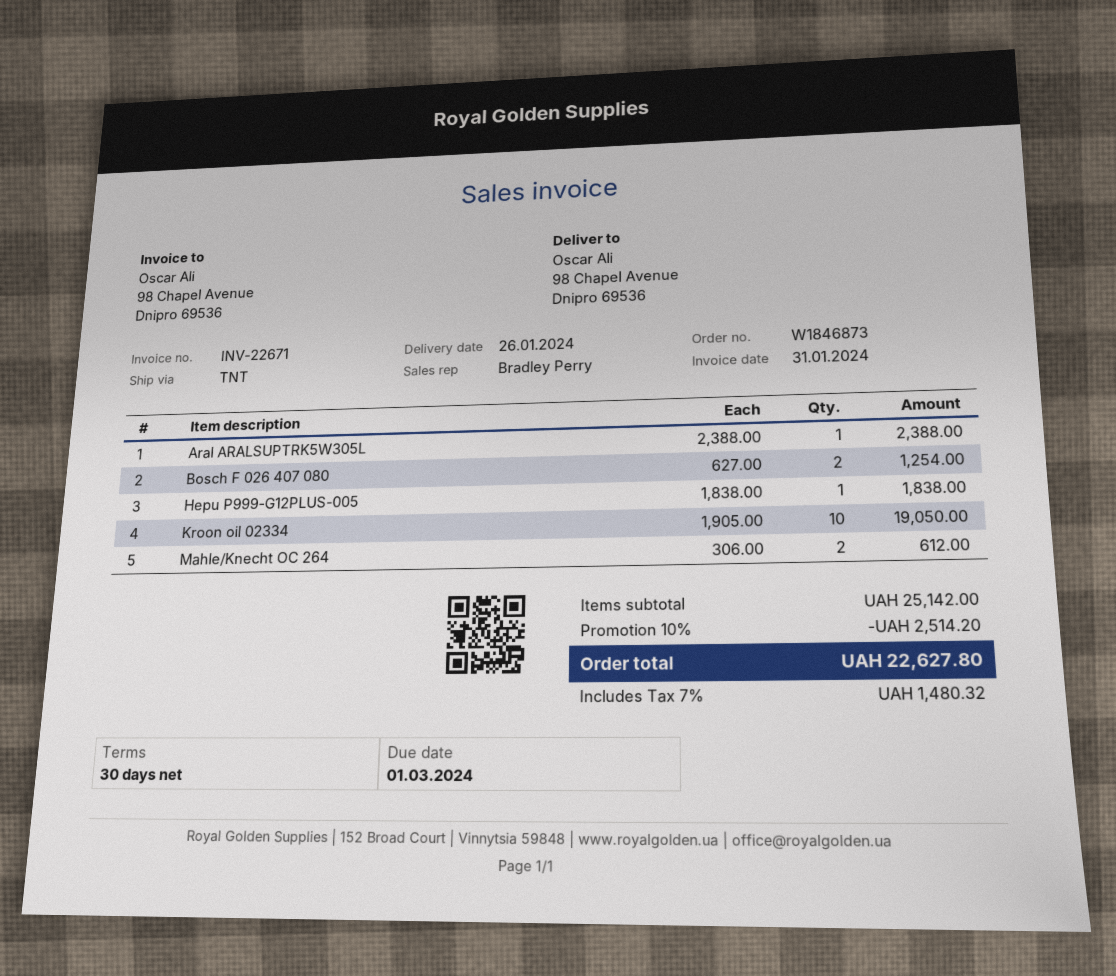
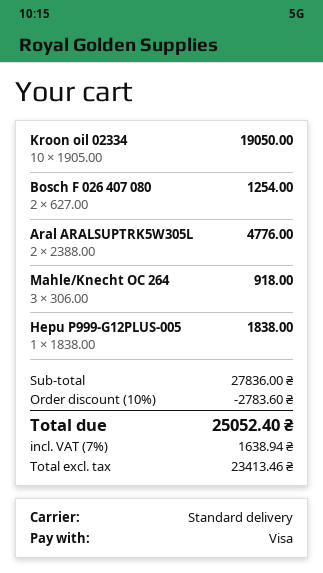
shipping method: TNT -> standard
Aral ARALSUPTRK5W305L: 1 x 2388.00 = 2388.00 -> 2 x 2388.00 = 4776.00
Mahle/Knecht OC 264: 2 x 306.00 = 612.00 -> 3 x 306.00 = 918.00
subtotal: 25142.00 -> 27836.00
discount: 10% = 2514.20 -> 10% = 2783.60
tax: 7% = 1480.32 -> 7% = 1638.94
total: 22627.80 -> 25052.40

